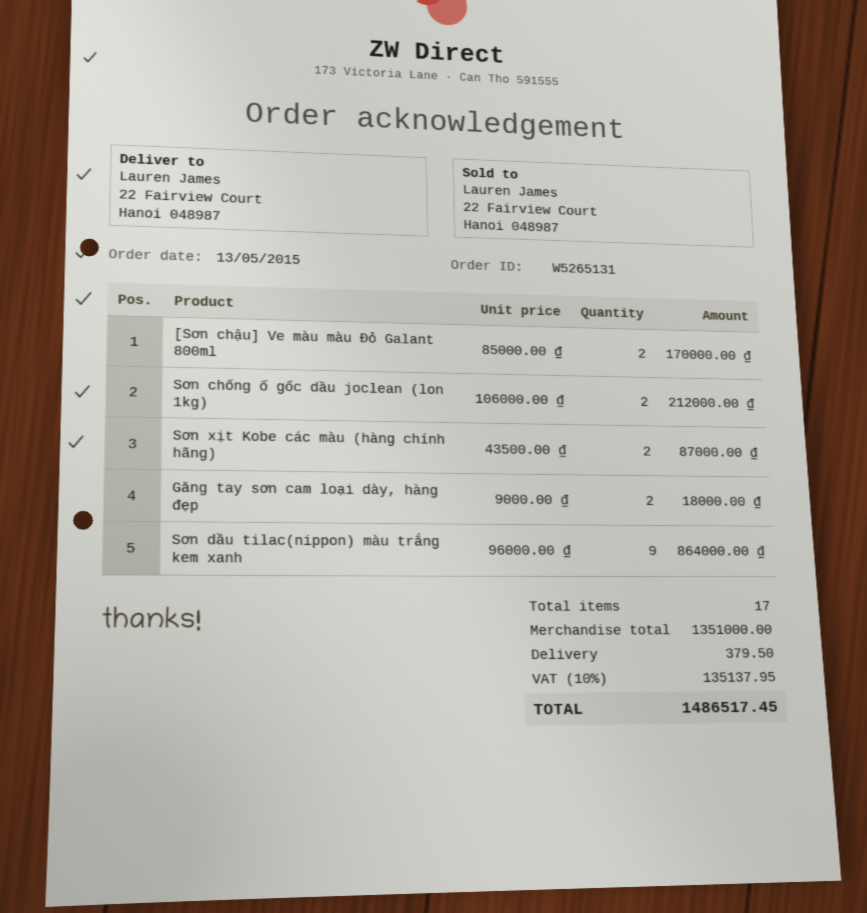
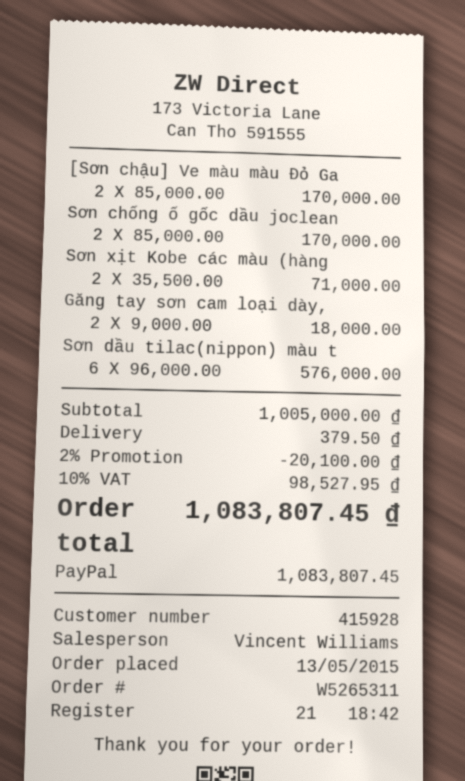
order number: W5265131 -> W5265311
Sơn chống ố gốc dầu joclean (lon 1kg): 2 x 106000.00 = 212000.00 -> 2 x 85000.00 = 170000.00
Sơn xịt Kobe các màu (hàng chính hãng): 2 x 43500.00 = 87000.00 -> 2 x 35500.00 = 71000.00
Sơn dầu tilac(nippon) màu trắng kem xanh: 9 x 96000.00 = 864000.00 -> 6 x 96000.00 = 576000.00
subtotal: 1351000.00 -> 1005000.00
discount: none -> 2% = 20100.00
tax: 10% = 135137.95 -> 10% = 98527.95
total: 1486517.45 -> 1083807.45

